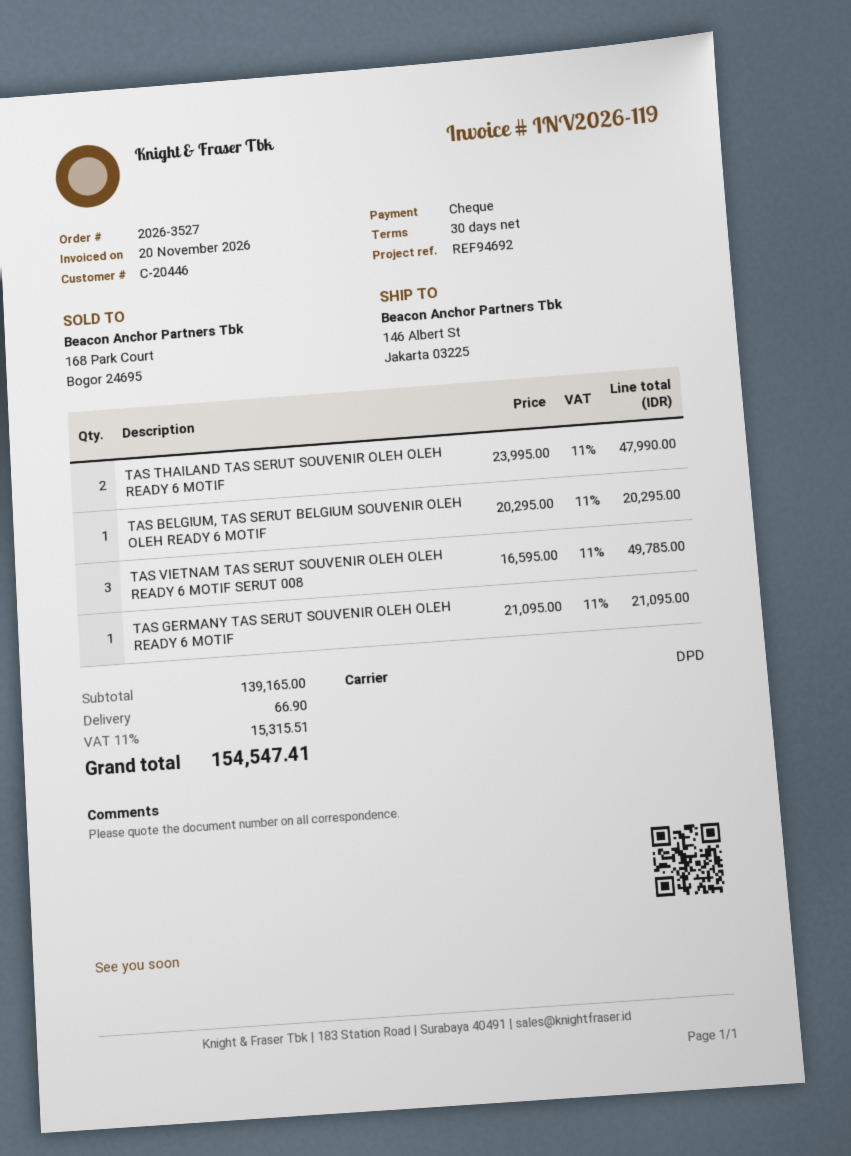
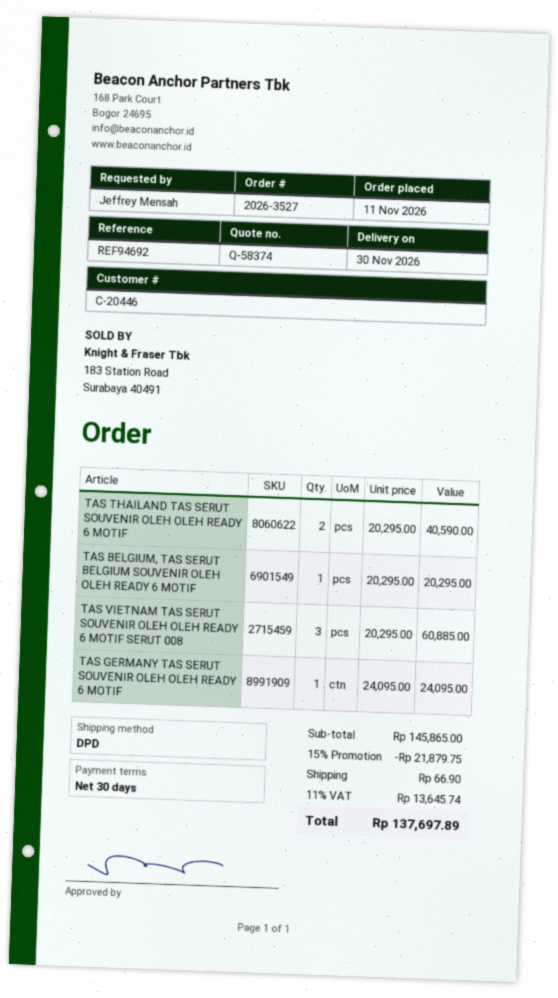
TAS THAILAND TAS SERUT SOUVENIR OLEH OLEH READY 6 MOTIF: 2 x 23995.00 = 47990.00 -> 2 x 20295.00 = 40590.00
TAS VIETNAM TAS SERUT SOUVENIR OLEH OLEH READY 6 MOTIF SERUT 008: 3 x 16595.00 = 49785.00 -> 3 x 20295.00 = 60885.00
TAS GERMANY TAS SERUT SOUVENIR OLEH OLEH READY 6 MOTIF: 1 x 21095.00 = 21095.00 -> 1 x 24095.00 = 24095.00
subtotal: 139165.00 -> 145865.00
discount: none -> 15% = 21879.75
tax: 11% = 15315.51 -> 11% = 13645.74
total: 154547.41 -> 137697.89

